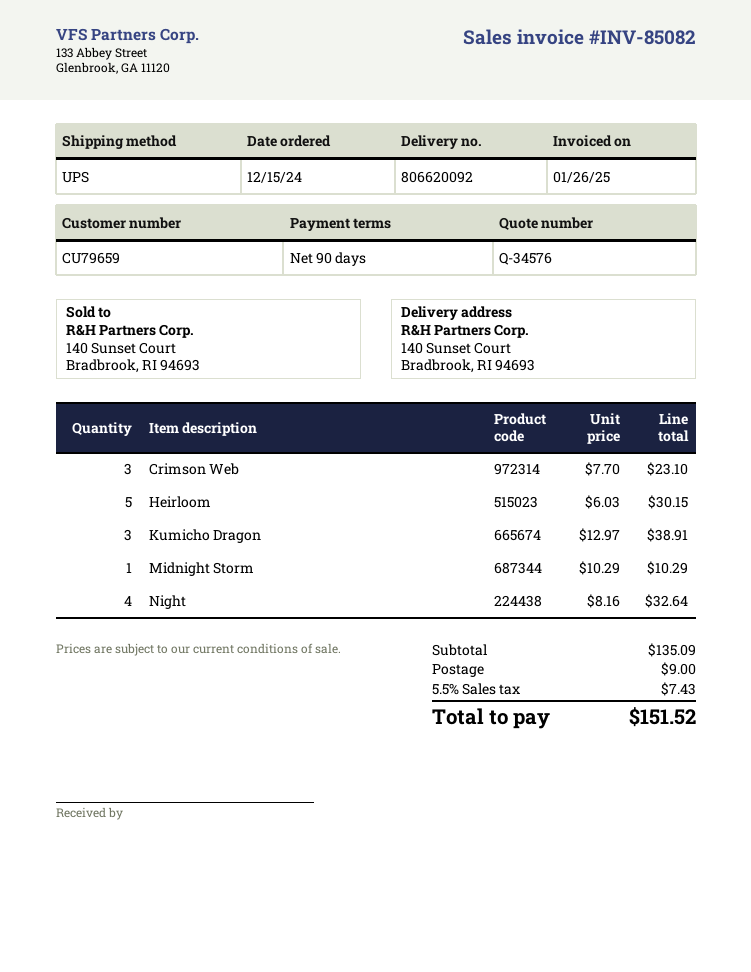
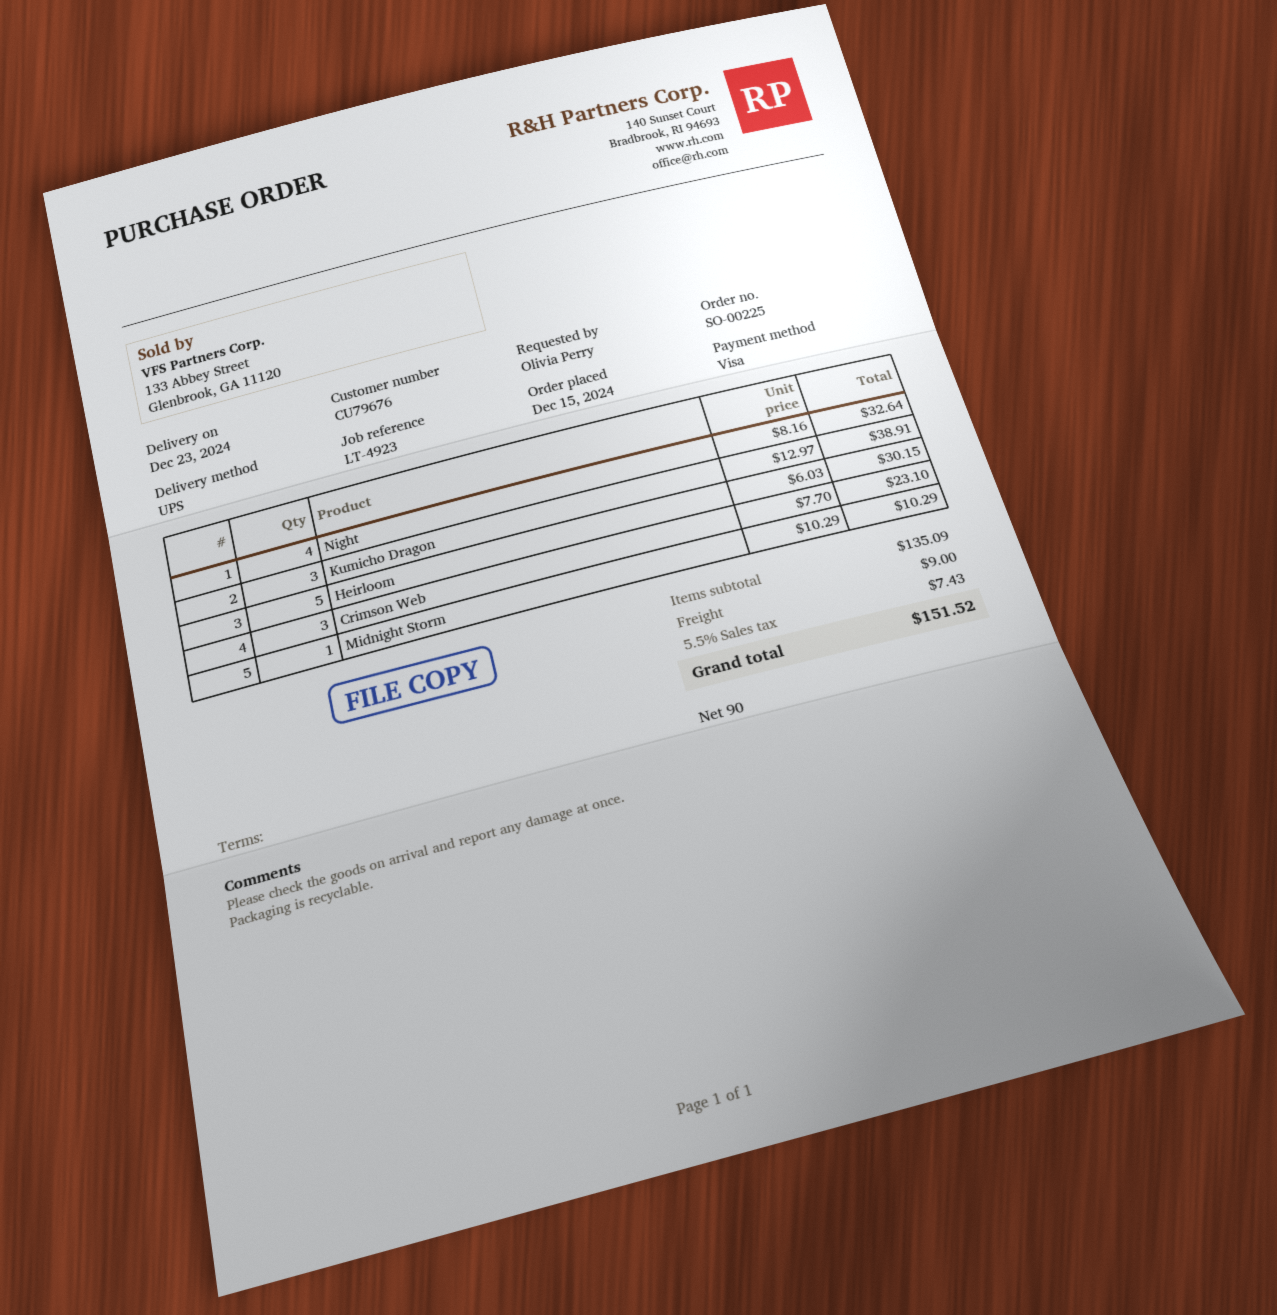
customer number: CU79659 -> CU79676

